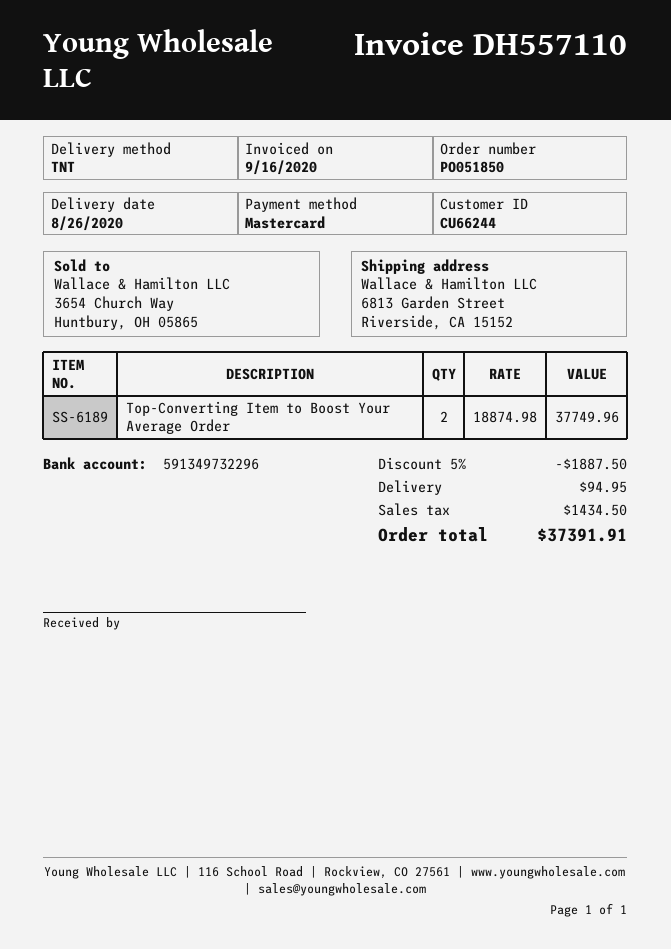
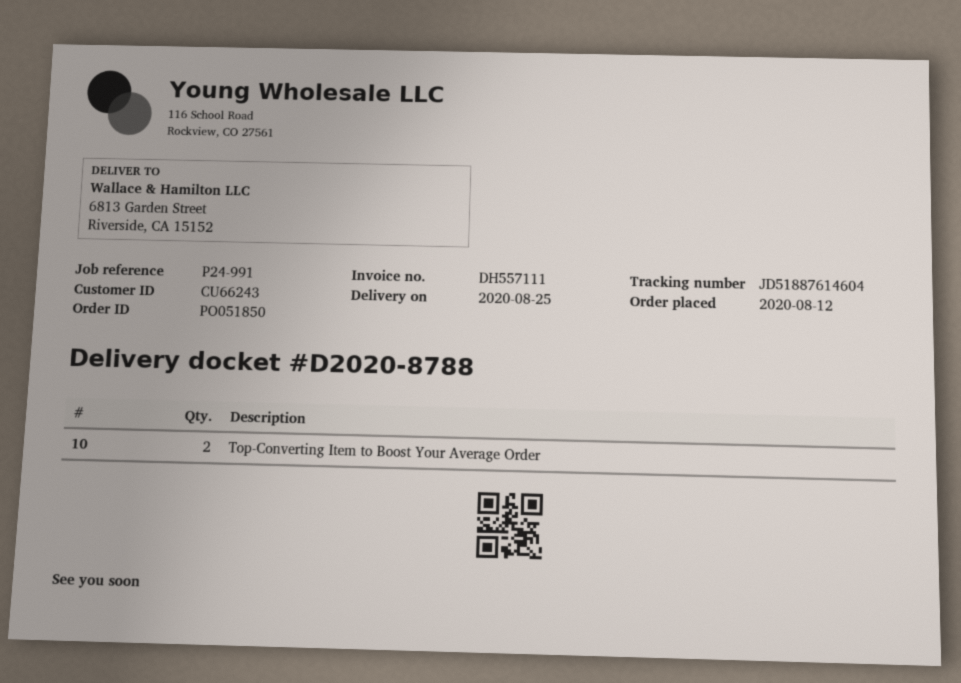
delivery date: 2020-08-26 -> 2020-08-25
invoice number: DH557110 -> DH557111
customer number: CU66244 -> CU66243

